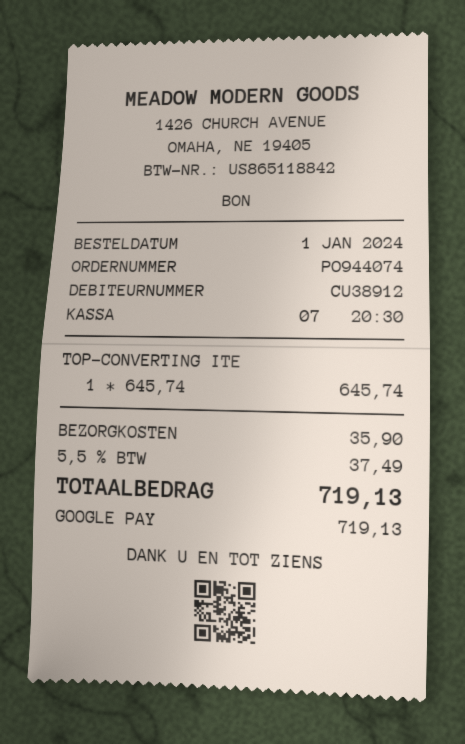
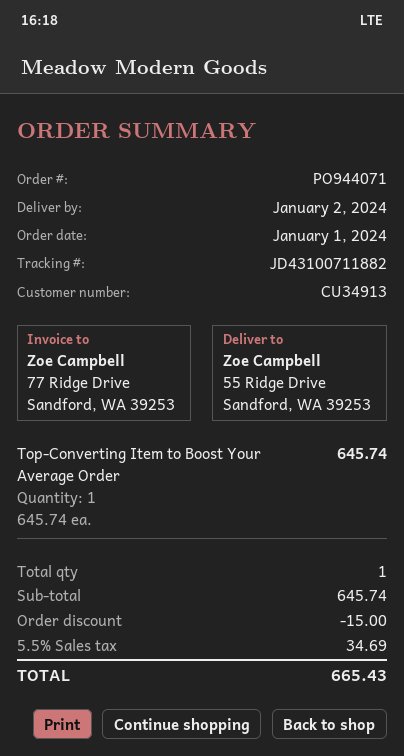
order number: PO944074 -> PO944071
customer number: CU38912 -> CU34913
discount: none -> 15.00
shipping: 35.90 -> none
tax: 5.5% = 37.49 -> 5.5% = 34.69
total: 719.13 -> 665.43

